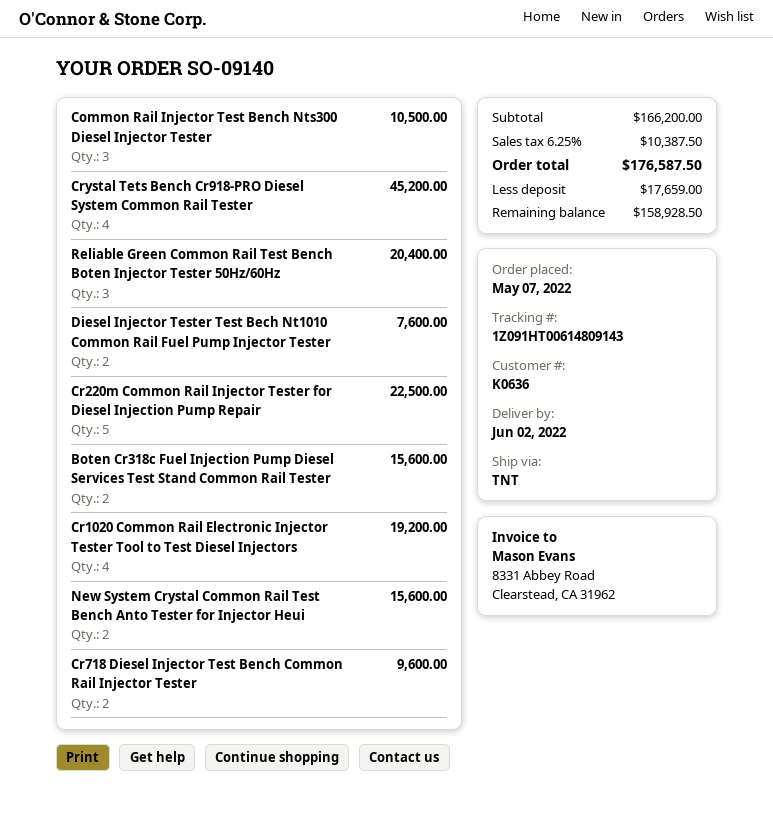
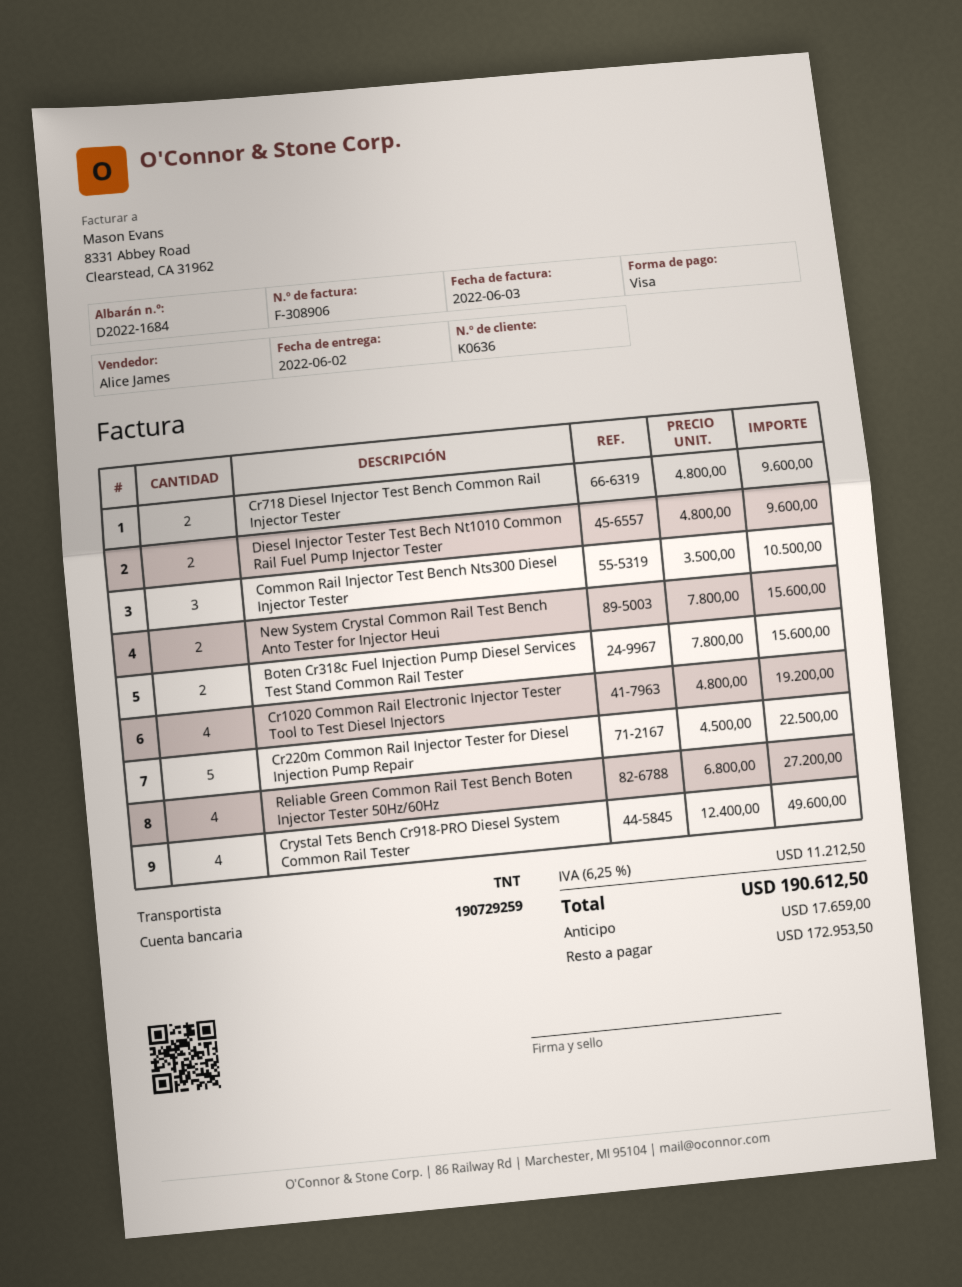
Crystal Tets Bench Cr918-PRO Diesel System Common Rail Tester: 4 for 45200.00 -> 4 for 49600.00
Reliable Green Common Rail Test Bench Boten Injector Tester 50Hz/60Hz: 3 for 20400.00 -> 4 for 27200.00
Diesel Injector Tester Test Bech Nt1010 Common Rail Fuel Pump Injector Tester: 2 for 7600.00 -> 2 for 9600.00
tax: 6.25% = 10387.50 -> 6.25% = 11212.50
total: 176587.50 -> 190612.50
balance: 158928.50 -> 172953.50

